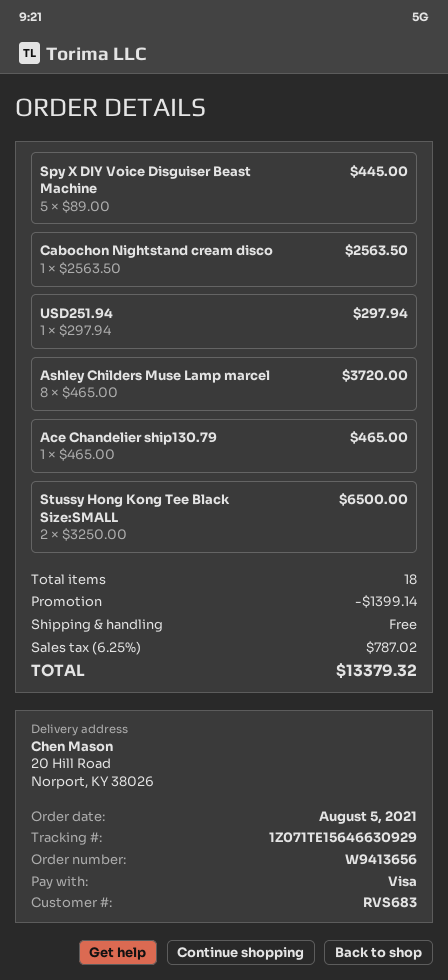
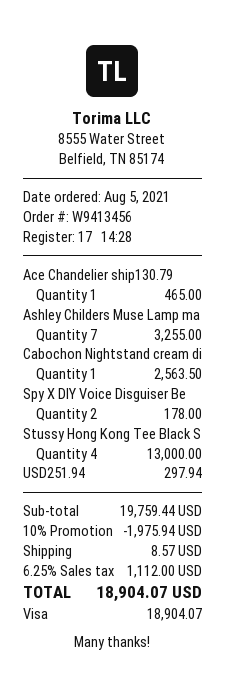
order number: W9413656 -> W9413456
Spy X DIY Voice Disguiser Beast Machine: 5 for 445.00 -> 2 for 178.00
Ashley Childers Muse Lamp marcel: 8 for 3720.00 -> 7 for 3255.00
Stussy Hong Kong Tee Black Size:SMALL: 2 for 6500.00 -> 4 for 13000.00
discount: 1399.14 -> 1975.94
shipping: 0.00 -> 8.57
tax: 6.25% = 787.02 -> 6.25% = 1112.00
total: 13379.32 -> 18904.07

